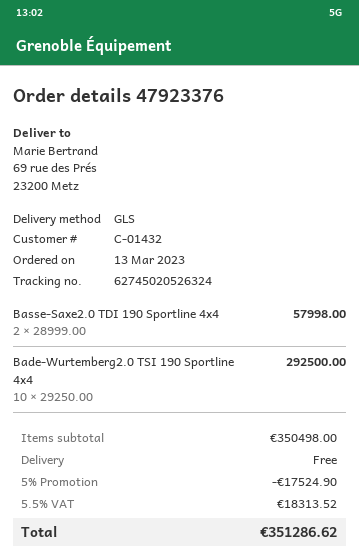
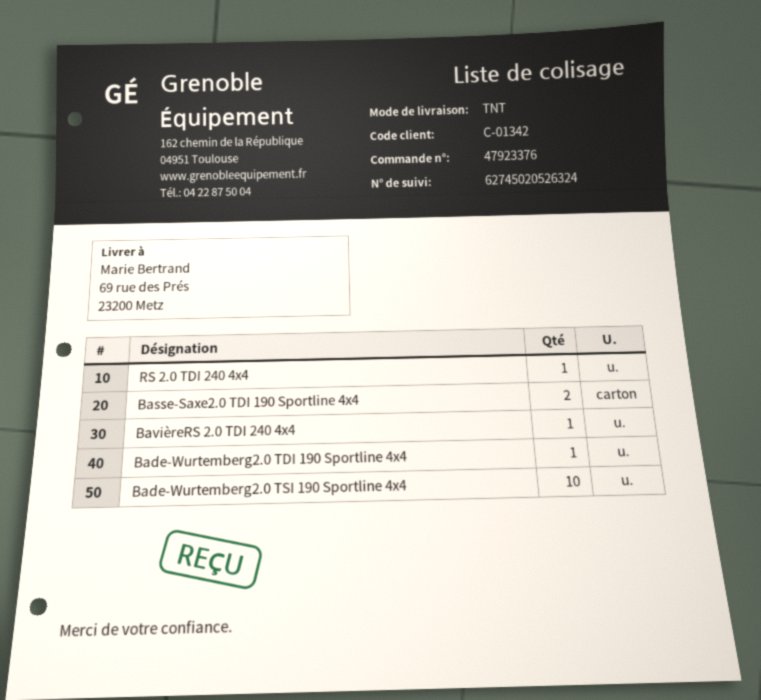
customer number: C-01432 -> C-01342
shipping method: GLS -> TNT
RS 2.0 TDI 240 4x4: none -> 1
BavièreRS 2.0 TDI 240 4x4: none -> 1
Bade-Wurtemberg2.0 TDI 190 Sportline 4x4: none -> 1

